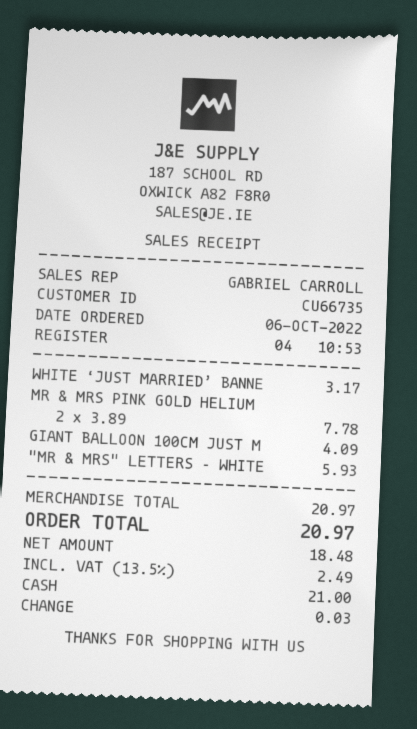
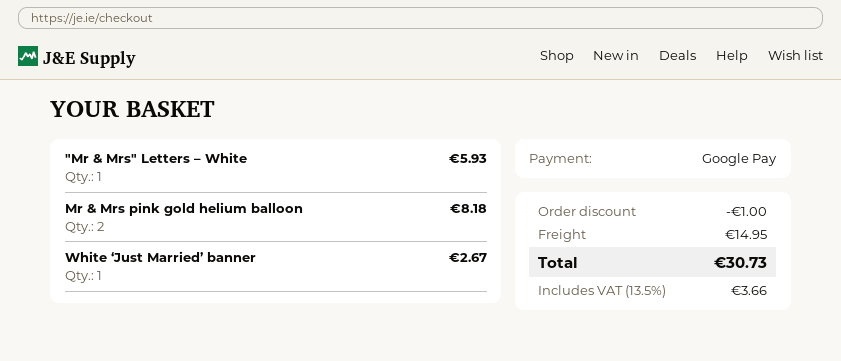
payment method: cash -> Google Pay
WHITE ‘JUST MARRIED’ BANNE: 1 for 3.17 -> 1 for 2.67
MR & MRS PINK GOLD HELIUM: 2 for 7.78 -> 2 for 8.18
GIANT BALLOON 100CM JUST M: 1 for 4.09 -> none
discount: none -> 1.00
shipping: none -> 14.95
tax: 13.5% = 2.49 -> 13.5% = 3.66
total: 20.97 -> 30.73

